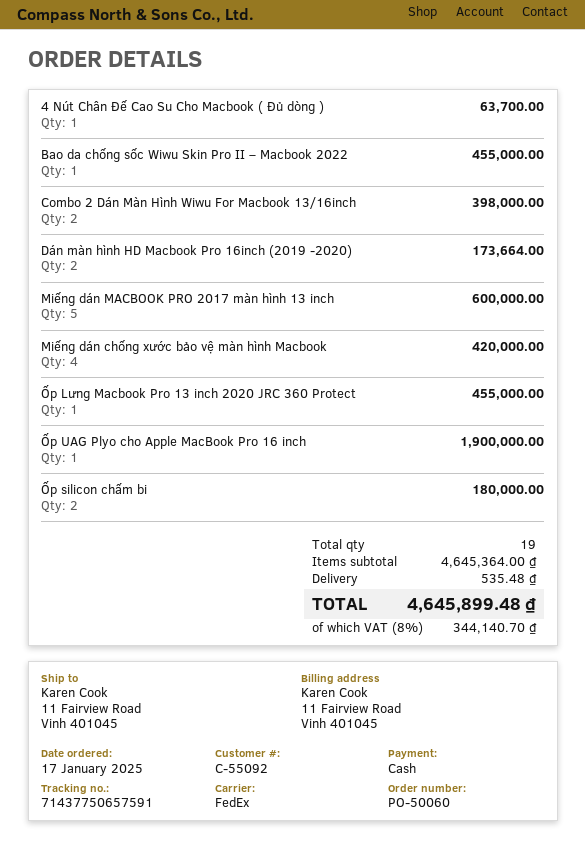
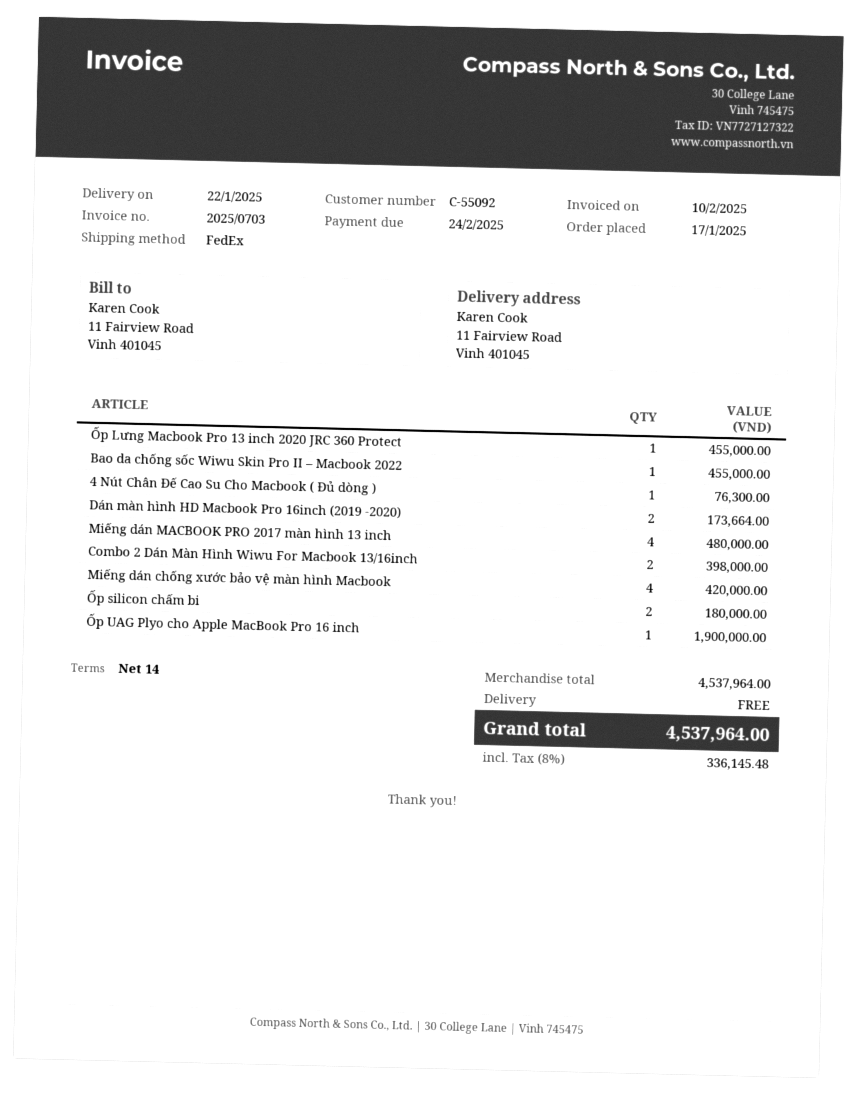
4 Nút Chân Đế Cao Su Cho Macbook ( Đủ dòng ): 1 for 63700.00 -> 1 for 76300.00
Miếng dán MACBOOK PRO 2017 màn hình 13 inch: 5 for 600000.00 -> 4 for 480000.00
subtotal: 4645364.00 -> 4537964.00
shipping: 535.48 -> 0.00
tax: 8% = 344140.70 -> 8% = 336145.48
total: 4645899.48 -> 4537964.00

